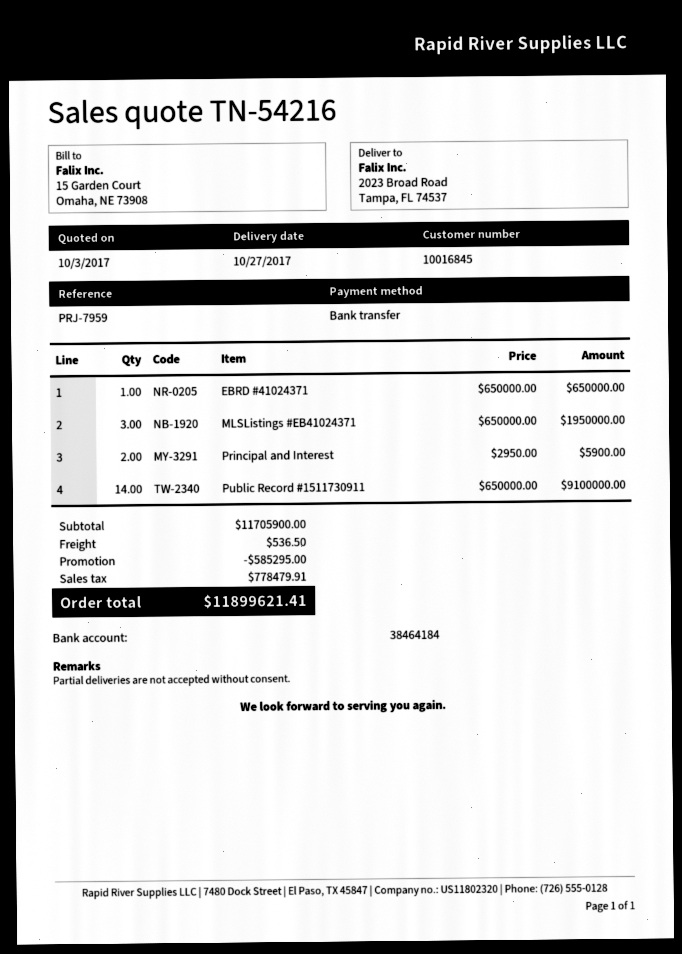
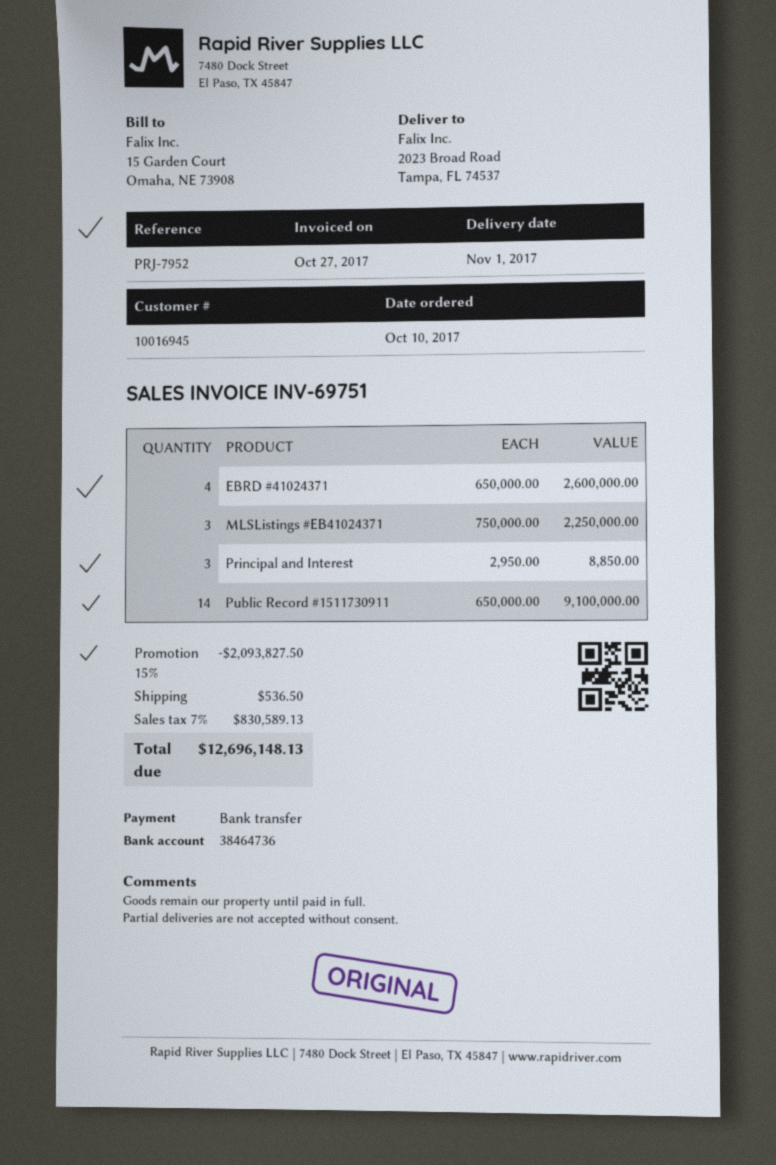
delivery date: 2017-10-27 -> 2017-11-01
customer number: 10016845 -> 10016945
reference: PRJ-7959 -> PRJ-7952
bank account: 38464184 -> 38464736
EBRD #41024371: 1 x 650000.00 = 650000.00 -> 4 x 650000.00 = 2600000.00
MLSListings #EB41024371: 3 x 650000.00 = 1950000.00 -> 3 x 750000.00 = 2250000.00
Principal and Interest: 2 x 2950.00 = 5900.00 -> 3 x 2950.00 = 8850.00
discount: 585295.00 -> 2093827.50
tax: 778479.91 -> 830589.13
total: 11899621.41 -> 12696148.13

